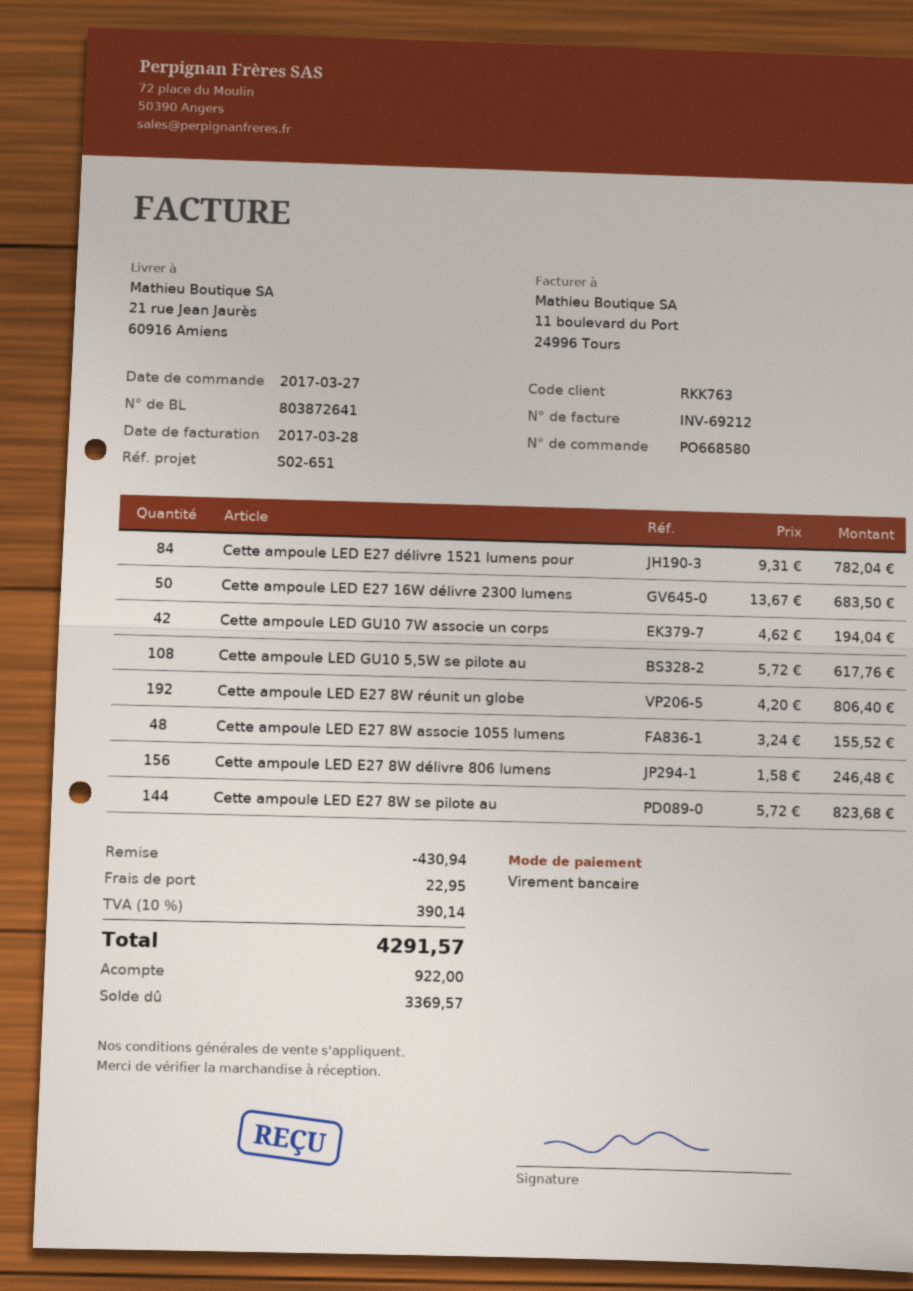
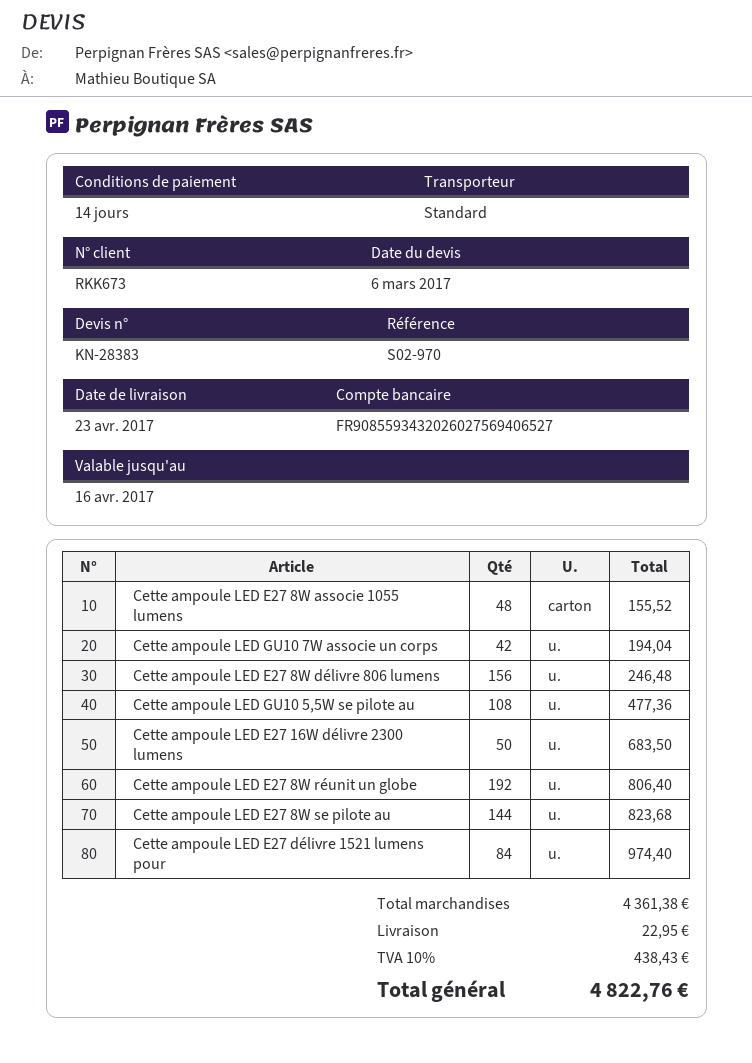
customer number: RKK763 -> RKK673
reference: S02-651 -> S02-970
Cette ampoule LED E27 délivre 1521 lumens pour: 84 for 782.04 -> 84 for 974.40
Cette ampoule LED GU10 5,5W se pilote au: 108 for 617.76 -> 108 for 477.36
discount: 430.94 -> none
tax: 10% = 390.14 -> 10% = 438.43
total: 4291.57 -> 4822.76

